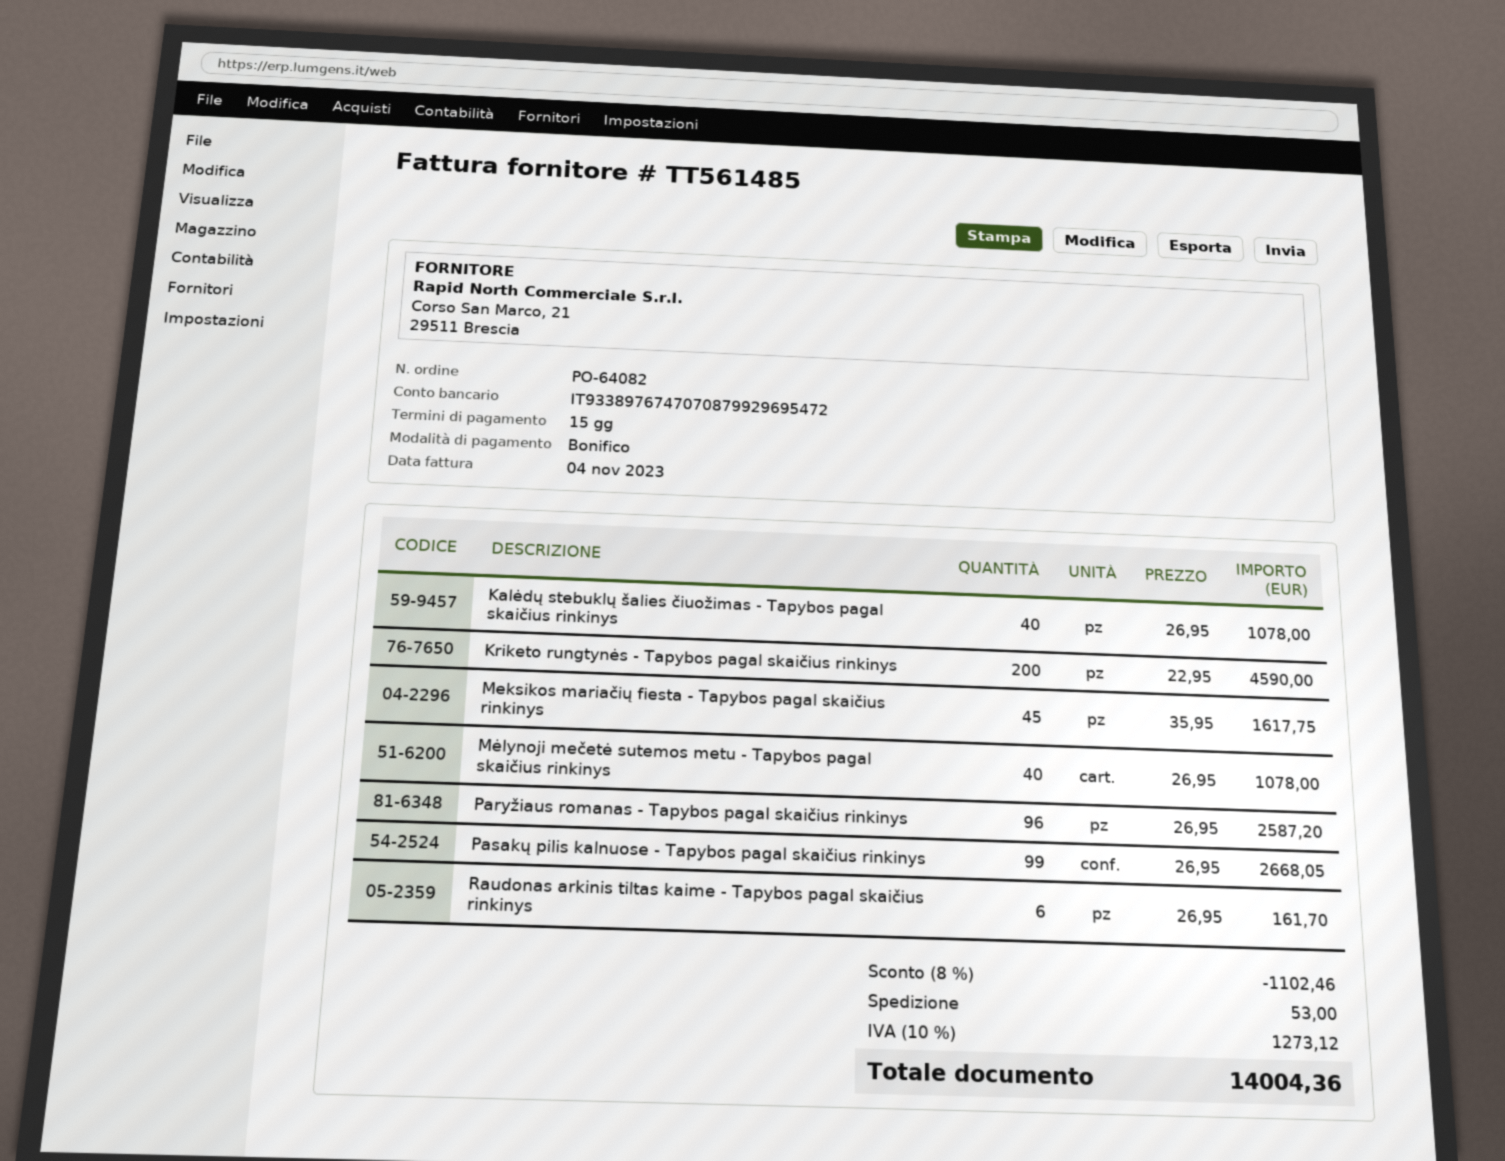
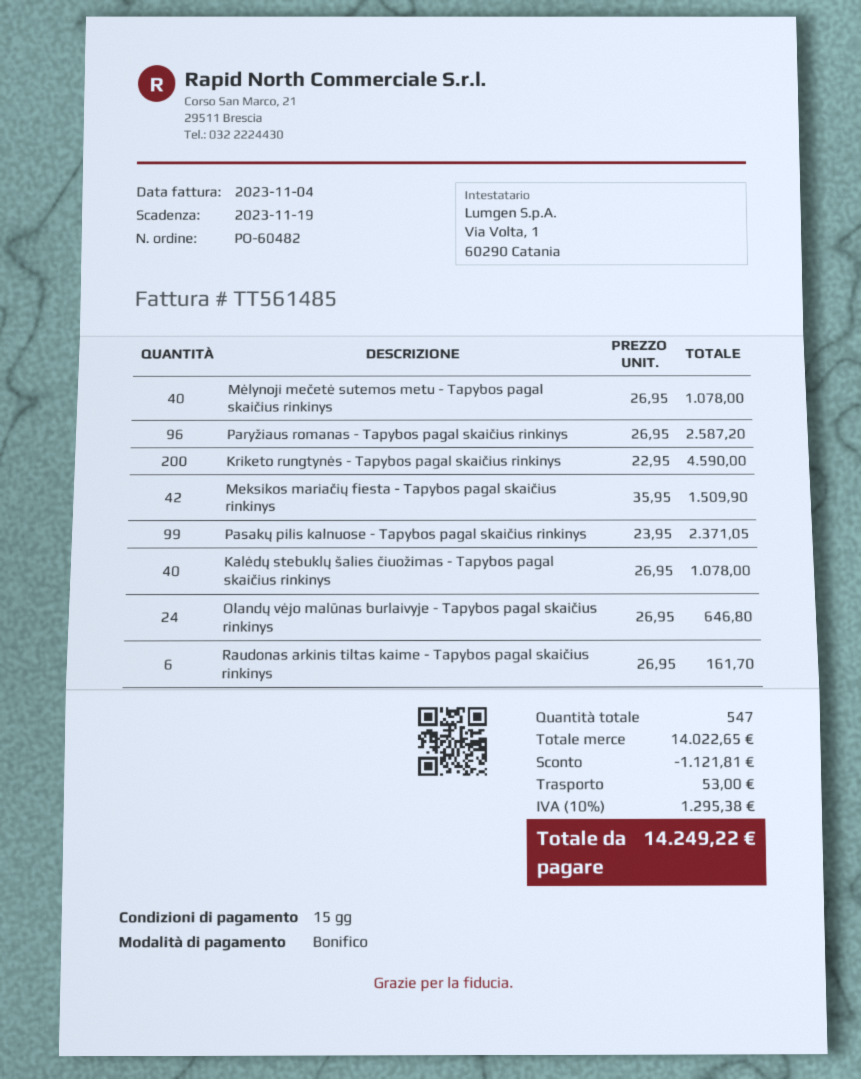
order number: PO-64082 -> PO-60482
Meksikos mariačių fiesta - Tapybos pagal skaičius rinkinys: 45 x 35.95 = 1617.75 -> 42 x 35.95 = 1509.90
Pasakų pilis kalnuose - Tapybos pagal skaičius rinkinys: 99 x 26.95 = 2668.05 -> 99 x 23.95 = 2371.05
Olandų vėjo malūnas burlaivyje - Tapybos pagal skaičius rinkinys: none -> 24 x 26.95 = 646.80
discount: 1102.46 -> 1121.81
tax: 10% = 1273.12 -> 10% = 1295.38
total: 14004.36 -> 14249.22

